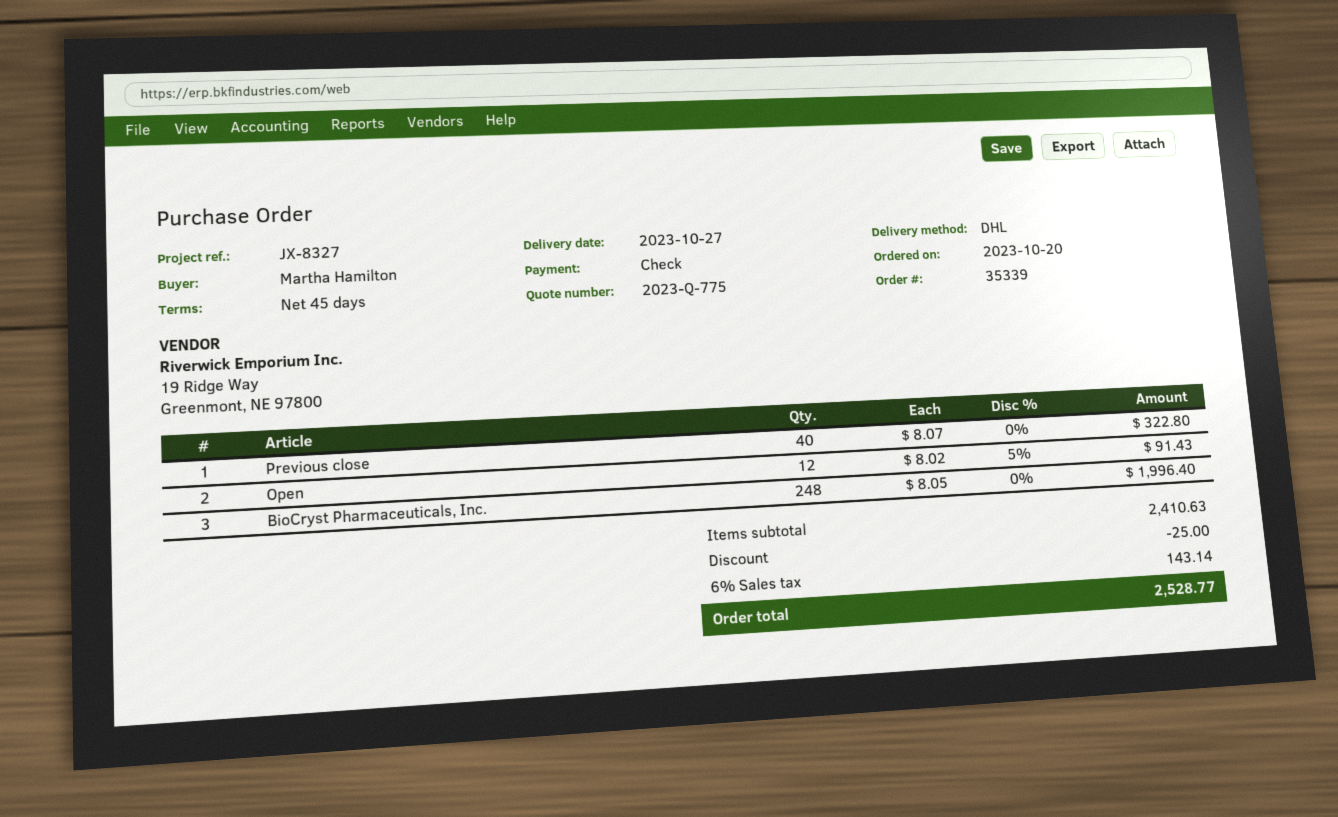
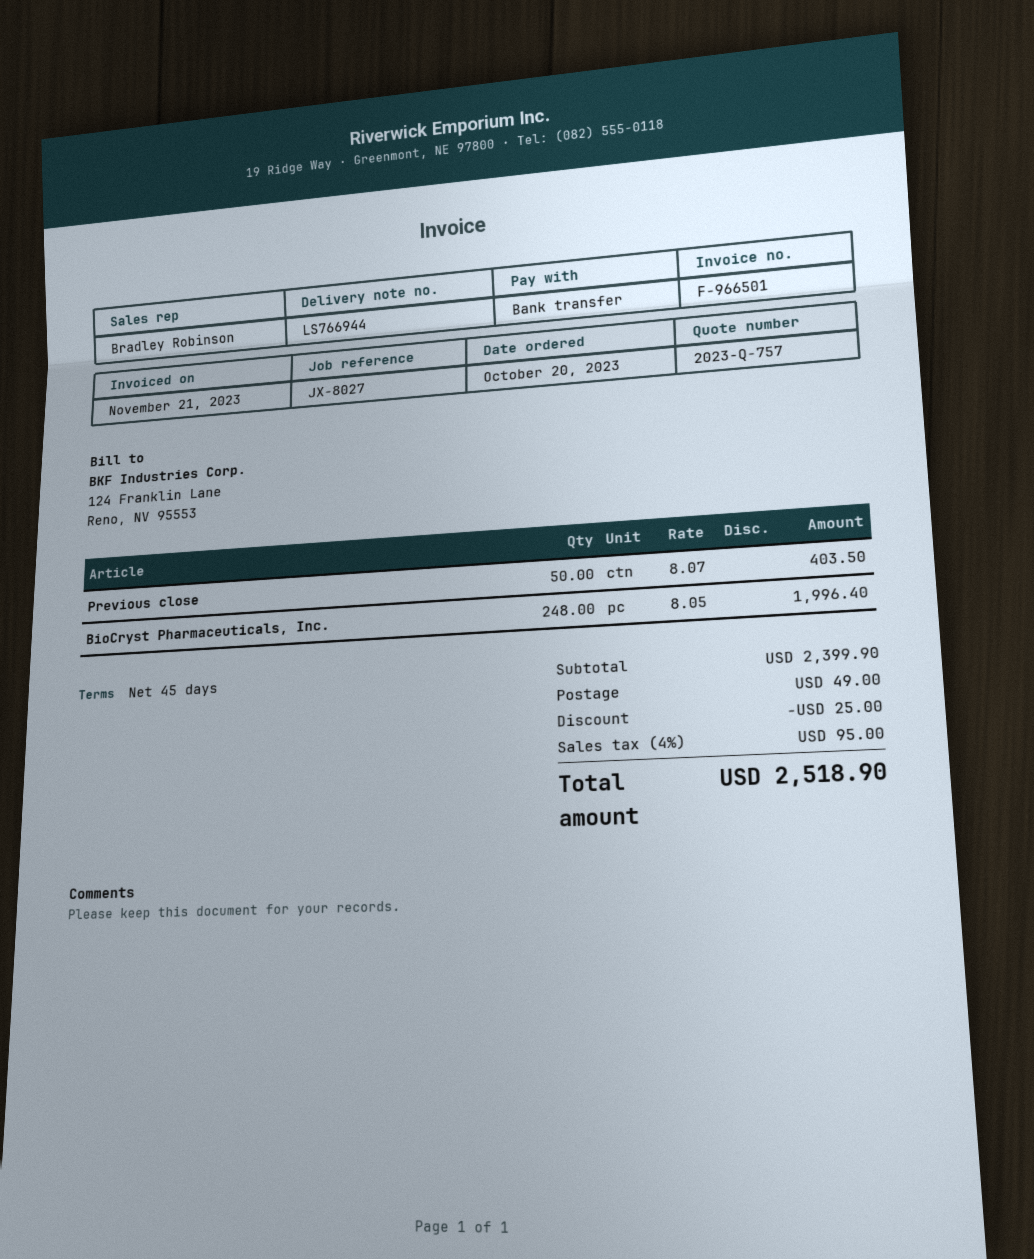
quote number: 2023-Q-775 -> 2023-Q-757
reference: JX-8327 -> JX-8027
payment method: cheque -> bank transfer
Previous close: 40 x 8.07 = 322.80 -> 50 x 8.07 = 403.50
Open: 12 x 8.02 - 5% = 91.43 -> none
subtotal: 2410.63 -> 2399.90
shipping: none -> 49.00
tax: 6% = 143.14 -> 4% = 95.00
total: 2528.77 -> 2518.90

